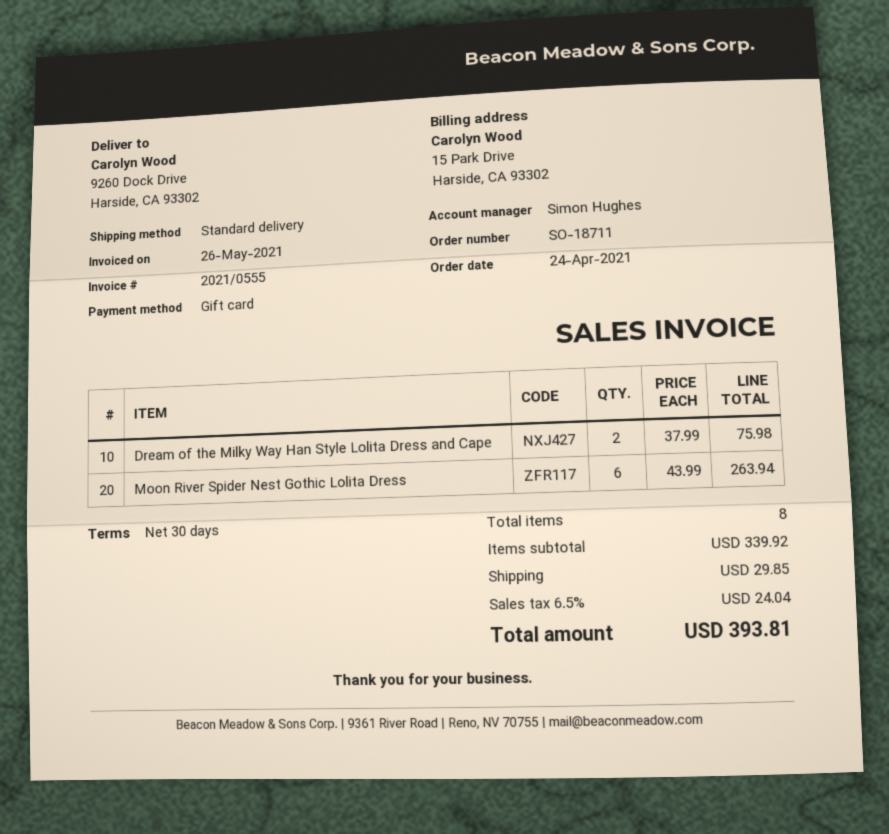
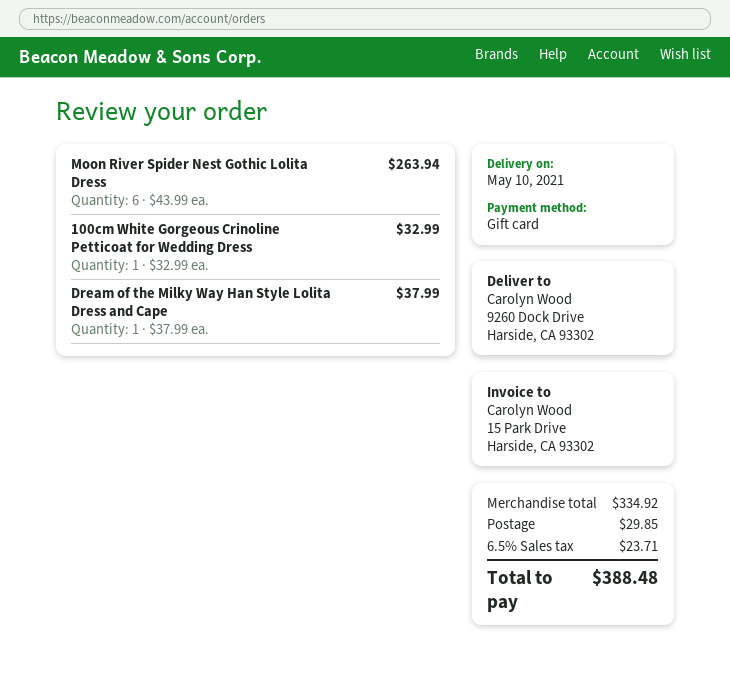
Dream of the Milky Way Han Style Lolita Dress and Cape: 2 x 37.99 = 75.98 -> 1 x 37.99 = 37.99
100cm White Gorgeous Crinoline Petticoat for Wedding Dress: none -> 1 x 32.99 = 32.99
subtotal: 339.92 -> 334.92
tax: 6.5% = 24.04 -> 6.5% = 23.71
total: 393.81 -> 388.48

